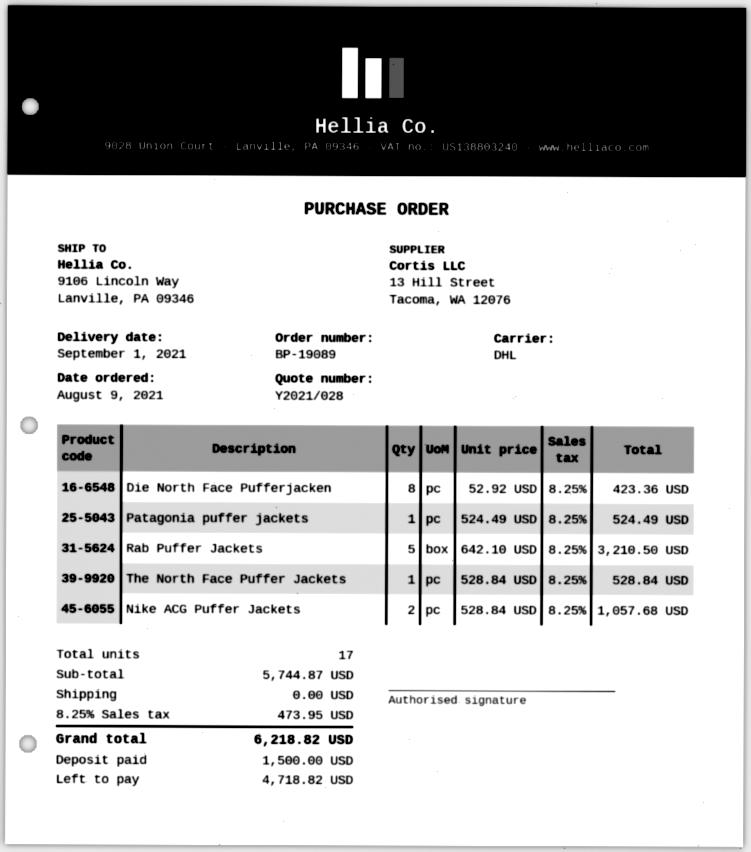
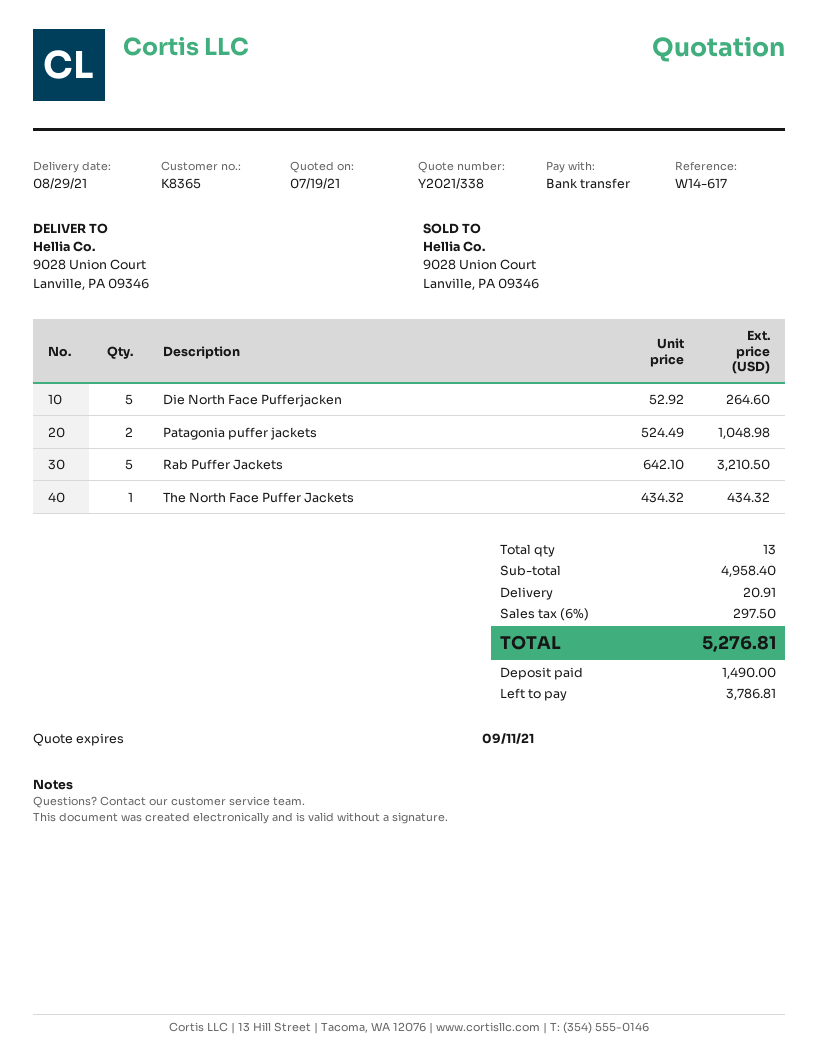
quote number: Y2021/028 -> Y2021/338
delivery date: 2021-09-01 -> 2021-08-29
ship to: 9106 Lincoln Way, Lanville, PA 09346 -> 9028 Union Court, Lanville, PA 09346
Die North Face Pufferjacken: 8 x 52.92 = 423.36 -> 5 x 52.92 = 264.60
Patagonia puffer jackets: 1 x 524.49 = 524.49 -> 2 x 524.49 = 1048.98
The North Face Puffer Jackets: 1 x 528.84 = 528.84 -> 1 x 434.32 = 434.32
Nike ACG Puffer Jackets: 2 x 528.84 = 1057.68 -> none
total quantity: 17 -> 13
subtotal: 5744.87 -> 4958.40
shipping: 0.00 -> 20.91
tax: 8.25% = 473.95 -> 6% = 297.50
total: 6218.82 -> 5276.81
deposit: 1500.00 -> 1490.00
balance: 4718.82 -> 3786.81

